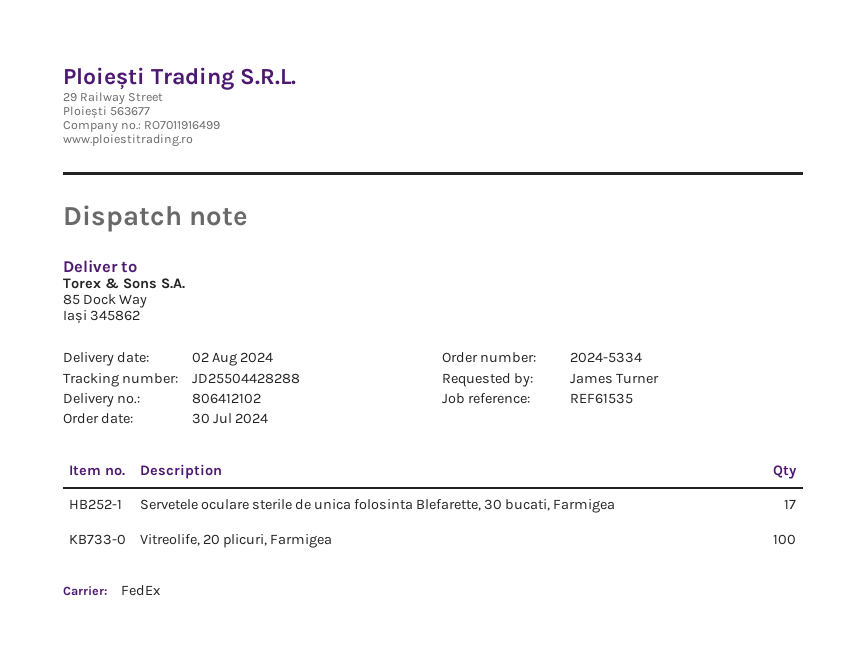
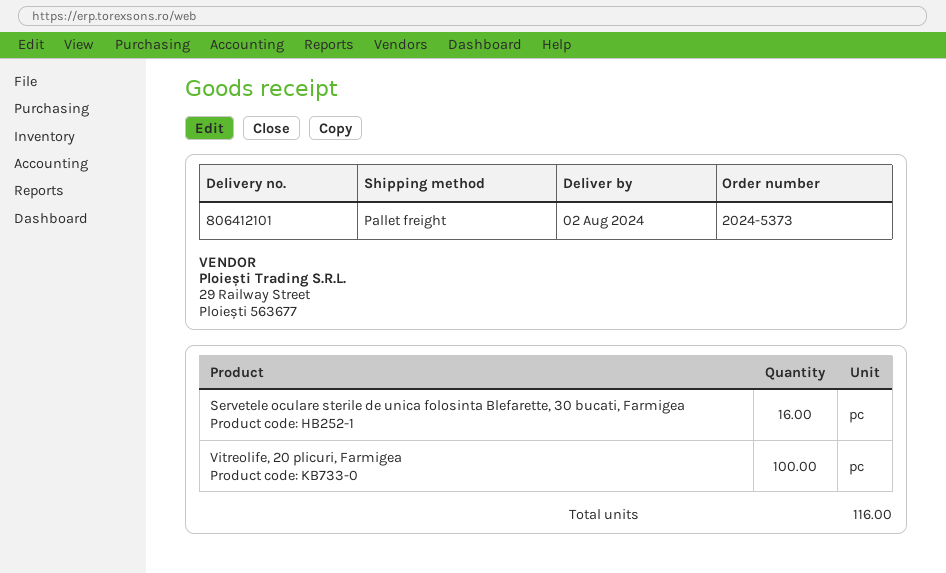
order number: 2024-5334 -> 2024-5373
delivery note number: 806412102 -> 806412101
shipping method: FedEx -> pallet freight
Servetele oculare sterile de unica folosinta Blefarette, 30 bucati, Farmigea: 17 -> 16

